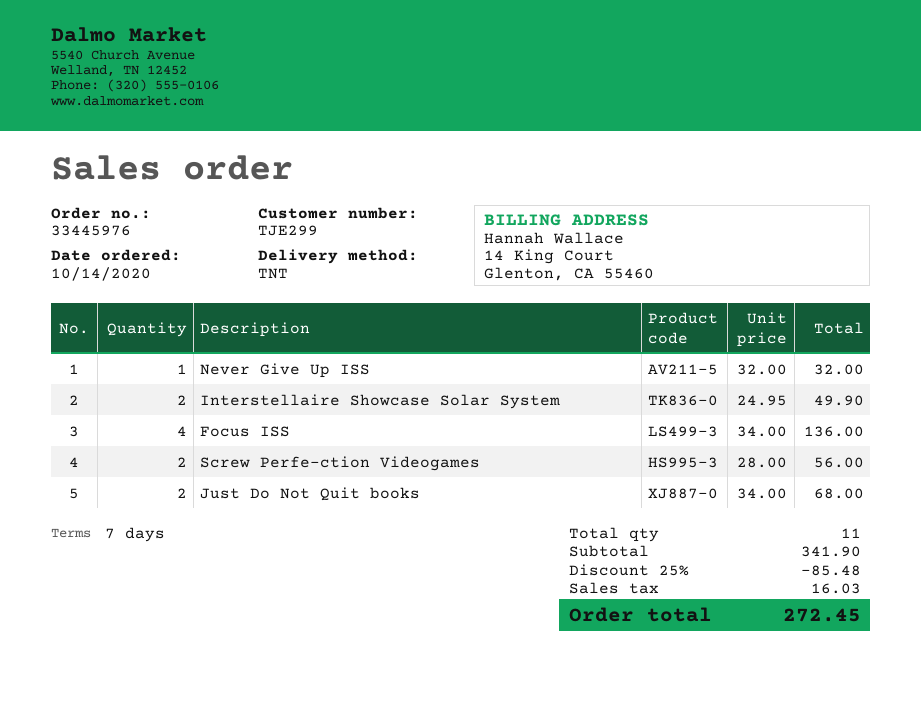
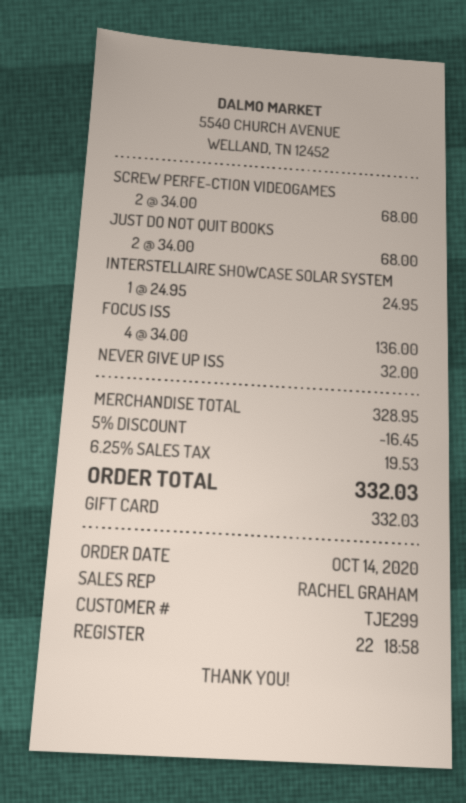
Interstellaire Showcase Solar System: 2 x 24.95 = 49.90 -> 1 x 24.95 = 24.95
Screw Perfe-ction Videogames: 2 x 28.00 = 56.00 -> 2 x 34.00 = 68.00
subtotal: 341.90 -> 328.95
discount: 25% = 85.48 -> 5% = 16.45
tax: 16.03 -> 19.53
total: 272.45 -> 332.03

